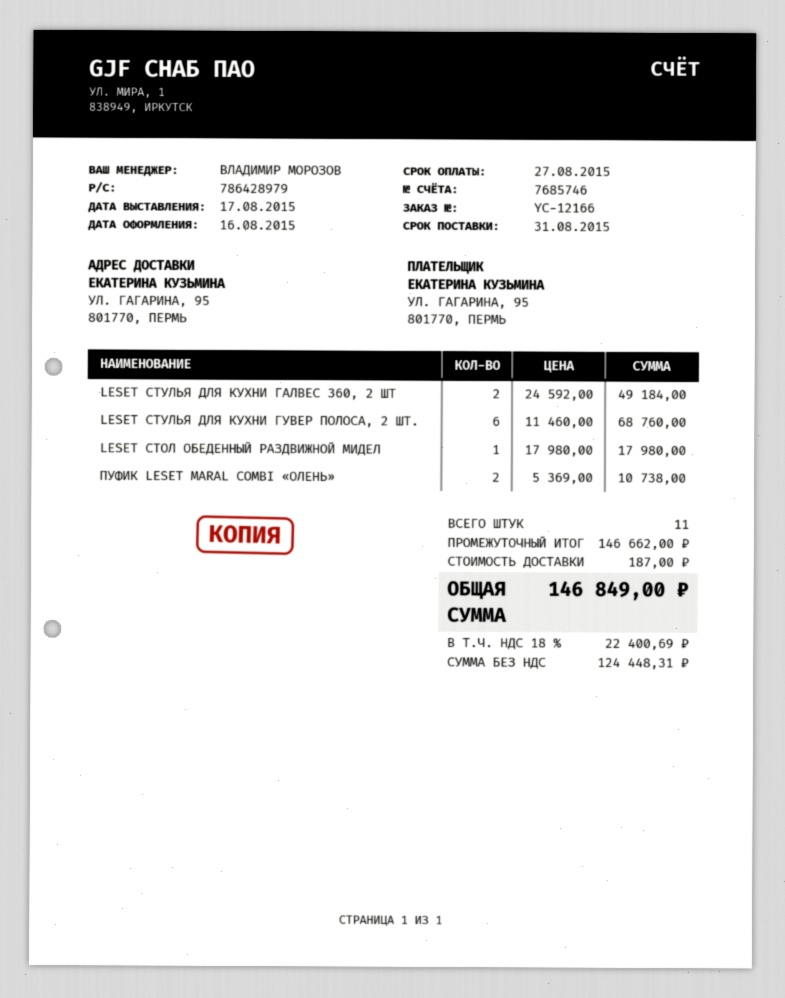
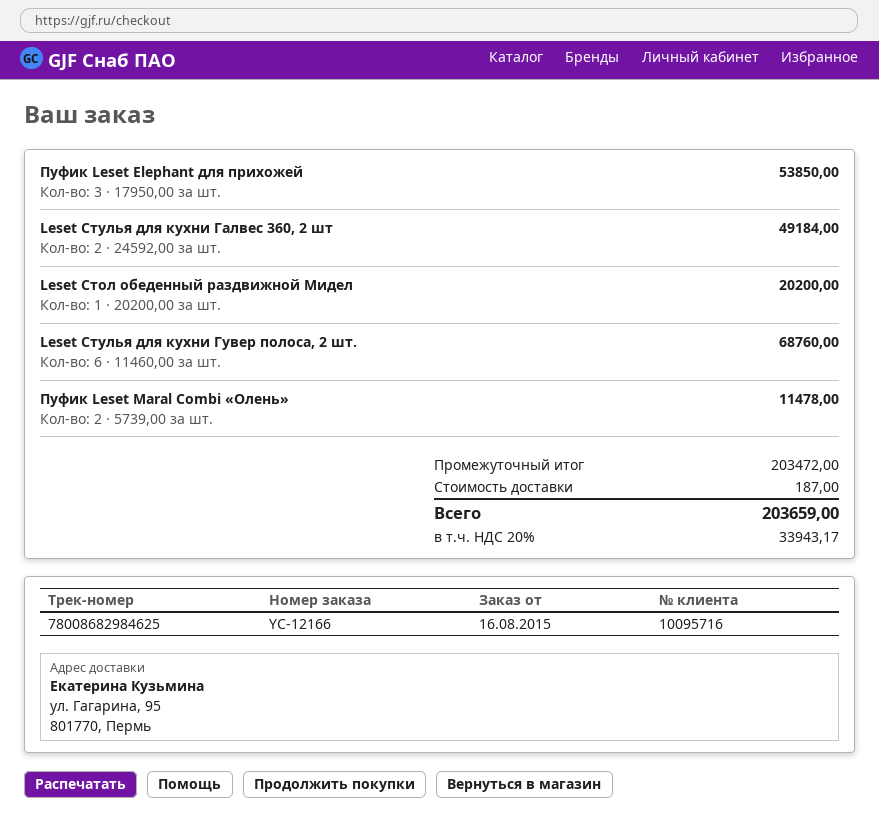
LESET СТОЛ ОБЕДЕННЫЙ РАЗДВИЖНОЙ МИДЕЛ: 1 x 17980.00 = 17980.00 -> 1 x 20200.00 = 20200.00
ПУФИК LESET MARAL COMBI «ОЛЕНЬ»: 2 x 5369.00 = 10738.00 -> 2 x 5739.00 = 11478.00
Пуфик Leset Elephant для прихожей: none -> 3 x 17950.00 = 53850.00
subtotal: 146662.00 -> 203472.00
tax: 18% = 22400.69 -> 20% = 33943.17
total: 146849.00 -> 203659.00

